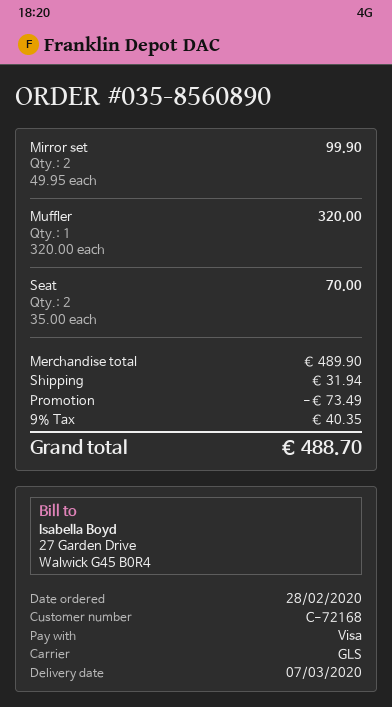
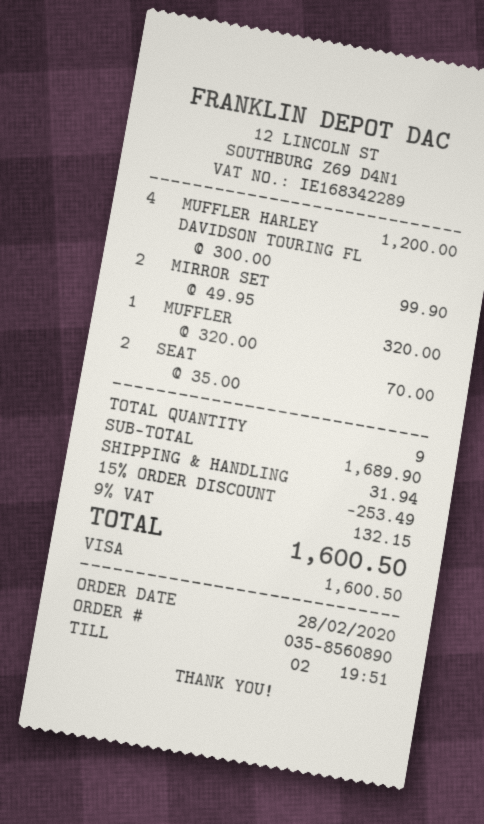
MUFFLER HARLEY DAVIDSON TOURING FL: none -> 4 x 300.00 = 1200.00
subtotal: 489.90 -> 1689.90
discount: 73.49 -> 253.49
tax: 9% = 40.35 -> 9% = 132.15
total: 488.70 -> 1600.50

